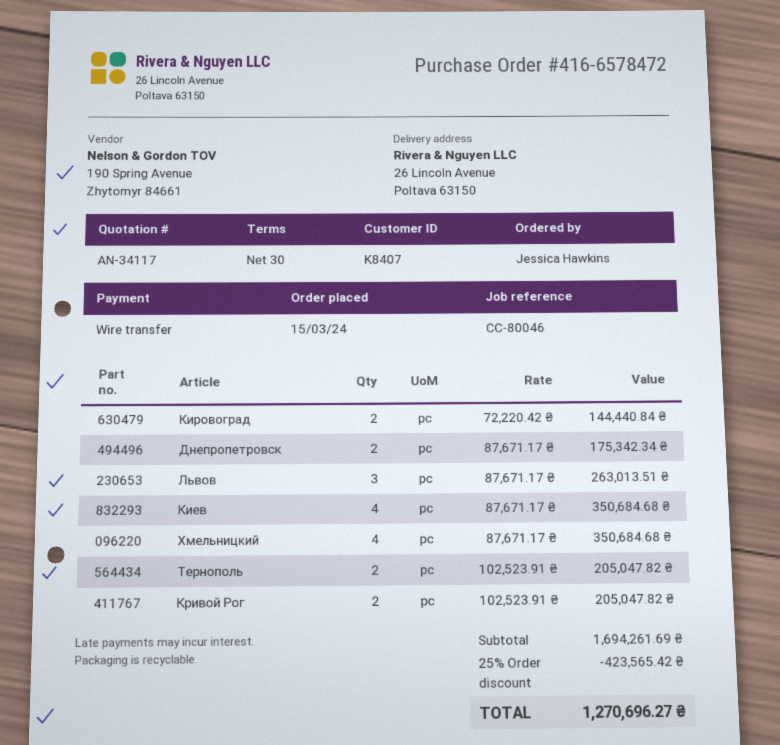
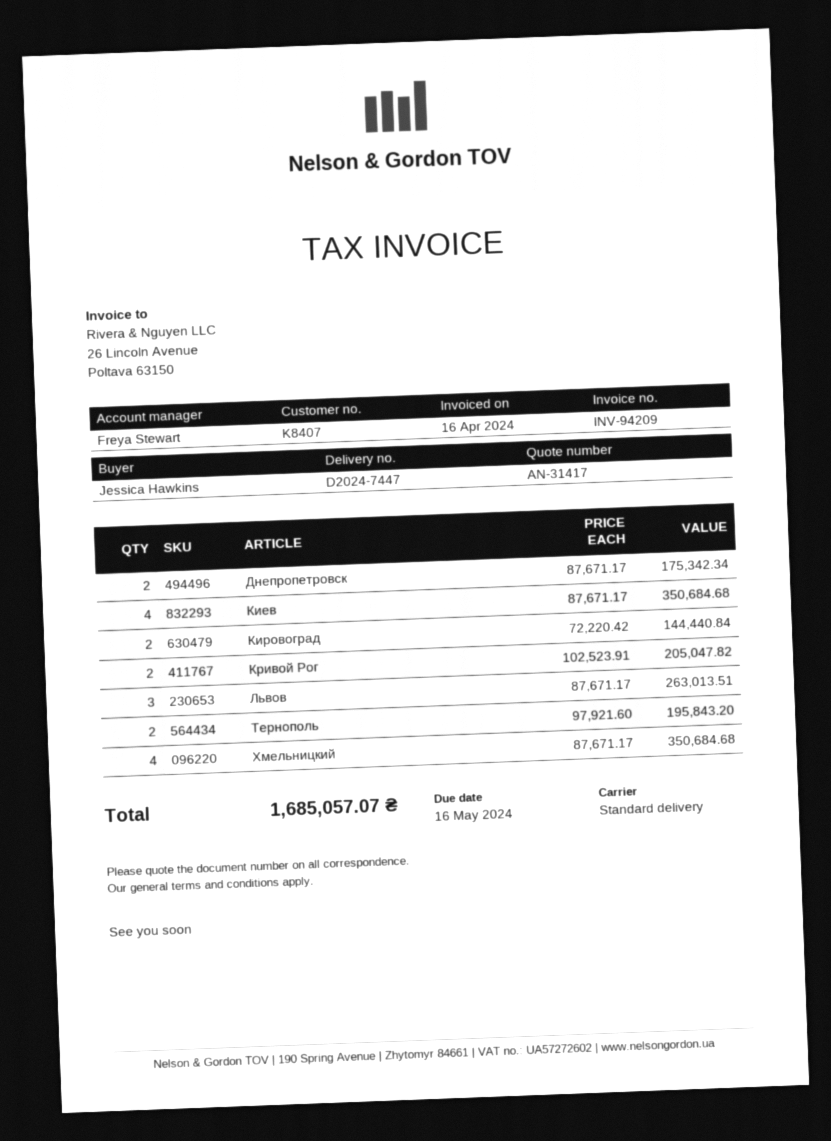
quote number: AN-34117 -> AN-31417
Тернополь: 2 x 102523.91 = 205047.82 -> 2 x 97921.60 = 195843.20
discount: 25% = 423565.42 -> none
total: 1270696.27 -> 1685057.07

